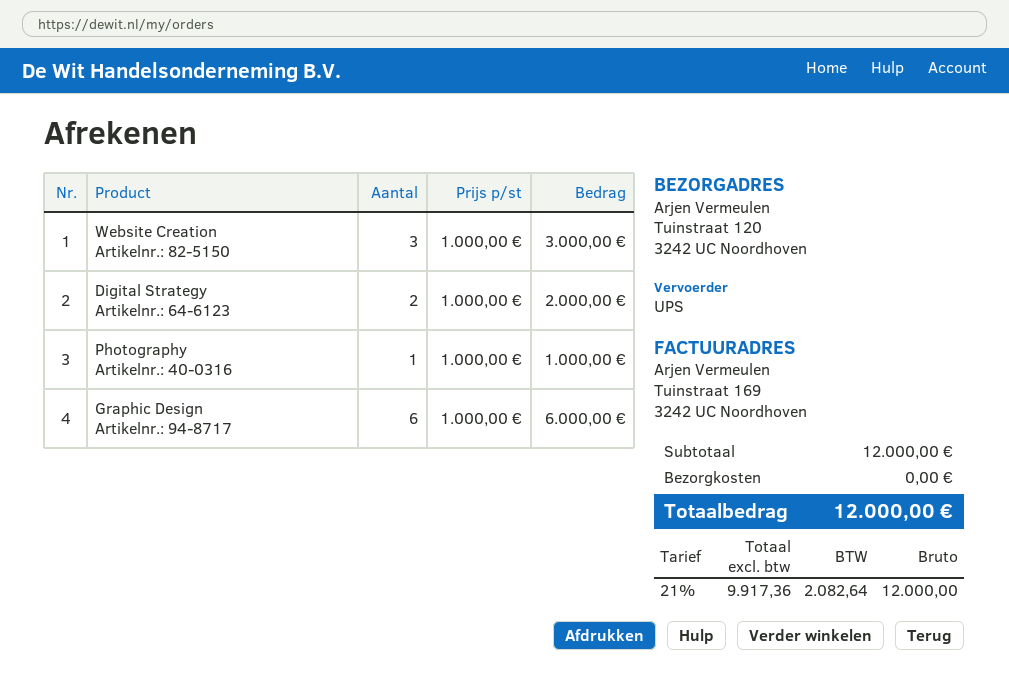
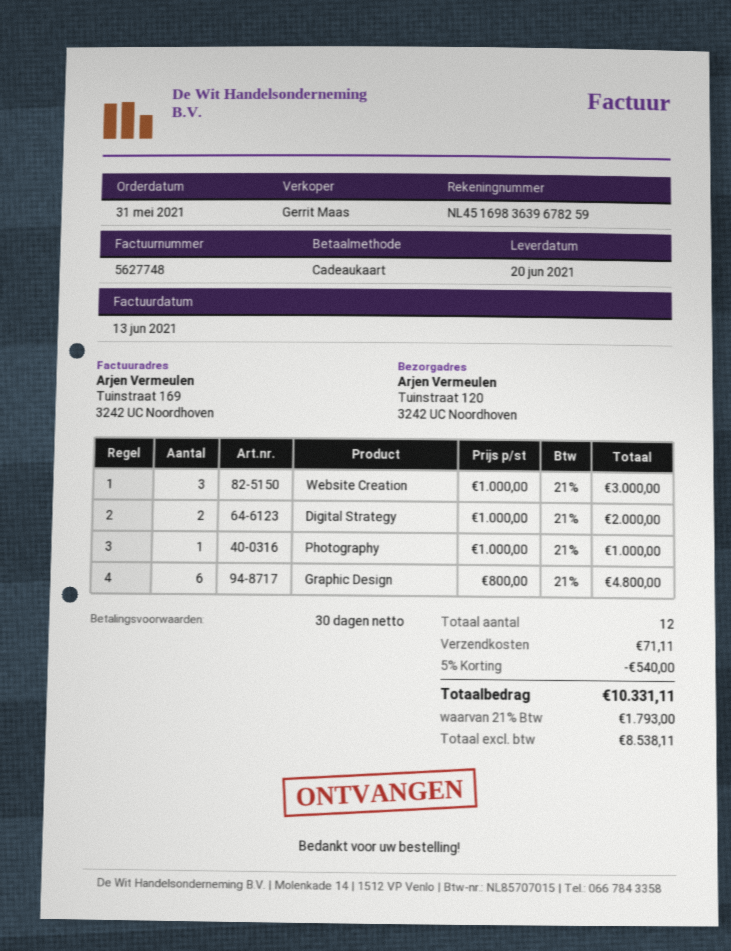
Graphic Design: 6 x 1000.00 = 6000.00 -> 6 x 800.00 = 4800.00
discount: none -> 5% = 540.00
shipping: 0.00 -> 71.11
net: 9917.36 -> 8538.11
tax: 21% = 2082.64 -> 21% = 1793.00
total: 12000.00 -> 10331.11

